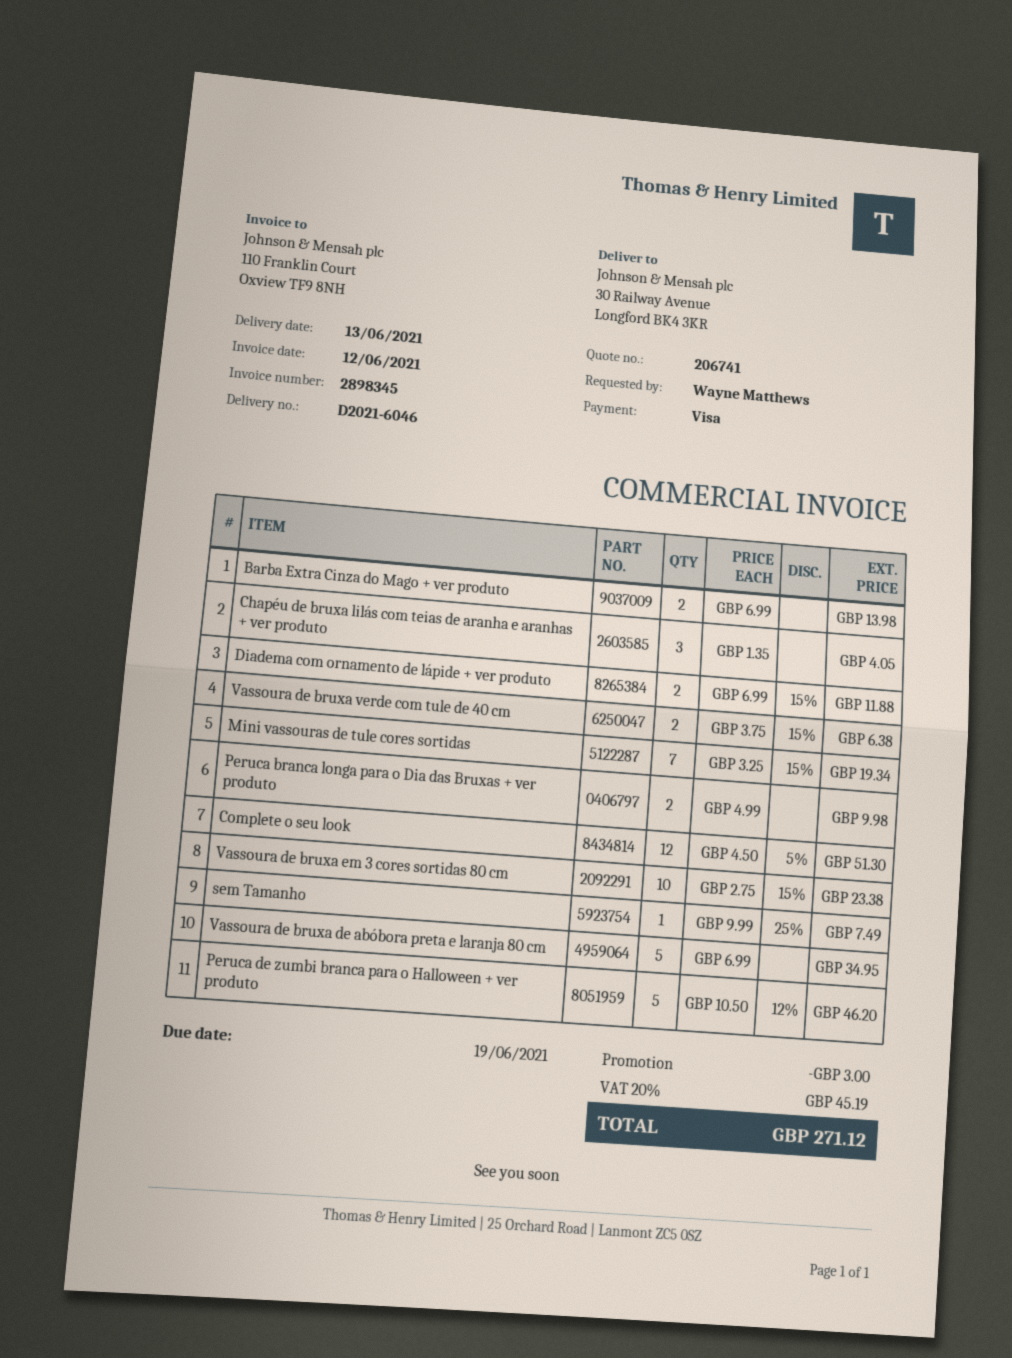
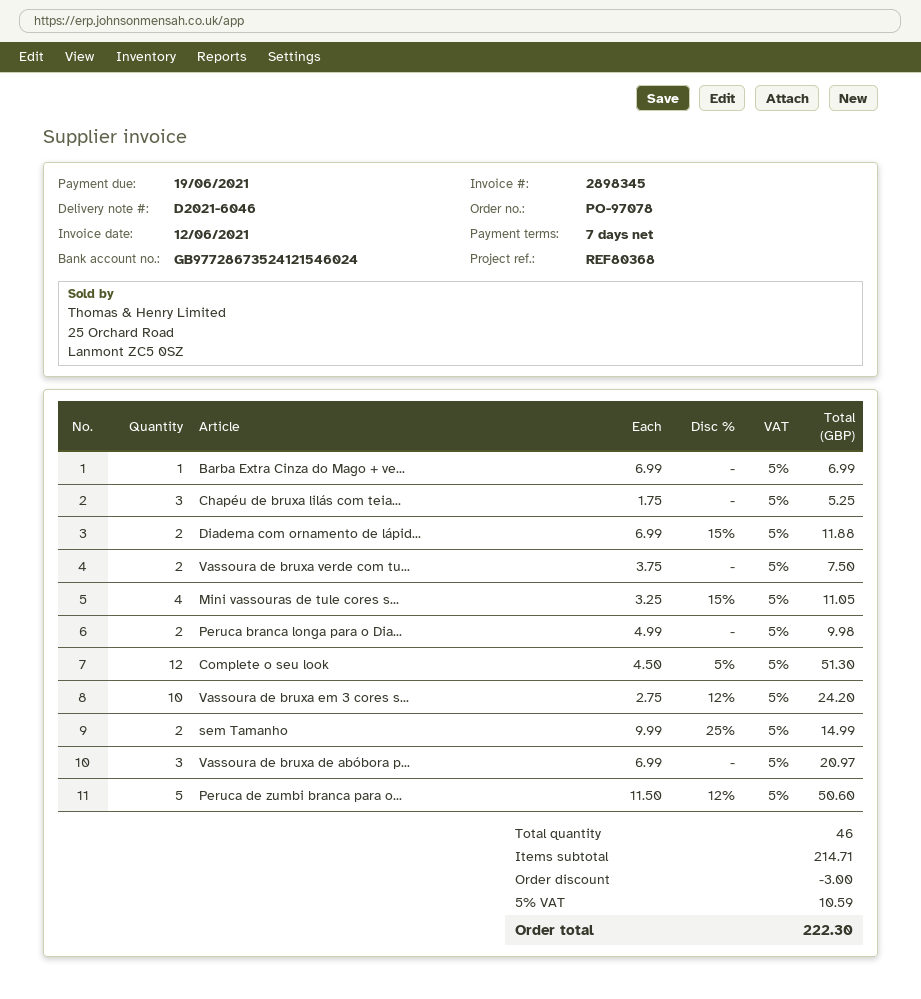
Barba Extra Cinza do Mago + ver produto: 2 x 6.99 = 13.98 -> 1 x 6.99 = 6.99
Chapéu de bruxa lilás com teias de aranha e aranhas + ver produto: 3 x 1.35 = 4.05 -> 3 x 1.75 = 5.25
Vassoura de bruxa verde com tule de 40 cm: 2 x 3.75 - 15% = 6.38 -> 2 x 3.75 = 7.50
Mini vassouras de tule cores sortidas: 7 x 3.25 - 15% = 19.34 -> 4 x 3.25 - 15% = 11.05
Vassoura de bruxa em 3 cores sortidas 80 cm: 10 x 2.75 - 15% = 23.38 -> 10 x 2.75 - 12% = 24.20
sem Tamanho: 1 x 9.99 - 25% = 7.49 -> 2 x 9.99 - 25% = 14.99
Vassoura de bruxa de abóbora preta e laranja 80 cm: 5 x 6.99 = 34.95 -> 3 x 6.99 = 20.97
Peruca de zumbi branca para o Halloween + ver produto: 5 x 10.50 - 12% = 46.20 -> 5 x 11.50 - 12% = 50.60
tax: 20% = 45.19 -> 5% = 10.59
total: 271.12 -> 222.30

